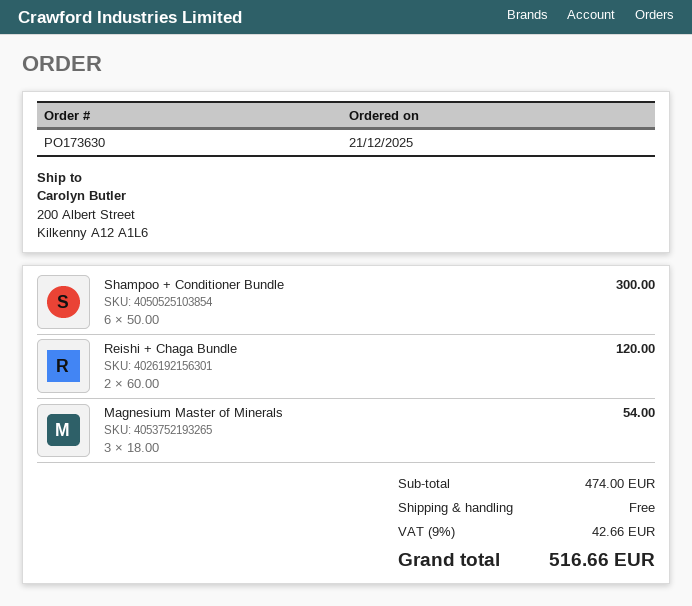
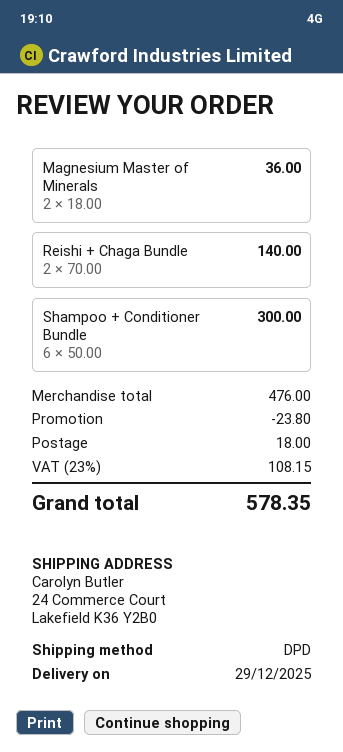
ship to: 200 Albert Street, Kilkenny A12 A1L6 -> 24 Commerce Court, Lakefield K36 Y2B0
Reishi + Chaga Bundle: 2 x 60.00 = 120.00 -> 2 x 70.00 = 140.00
Magnesium Master of Minerals: 3 x 18.00 = 54.00 -> 2 x 18.00 = 36.00
subtotal: 474.00 -> 476.00
discount: none -> 23.80
shipping: 0.00 -> 18.00
tax: 9% = 42.66 -> 23% = 108.15
total: 516.66 -> 578.35

